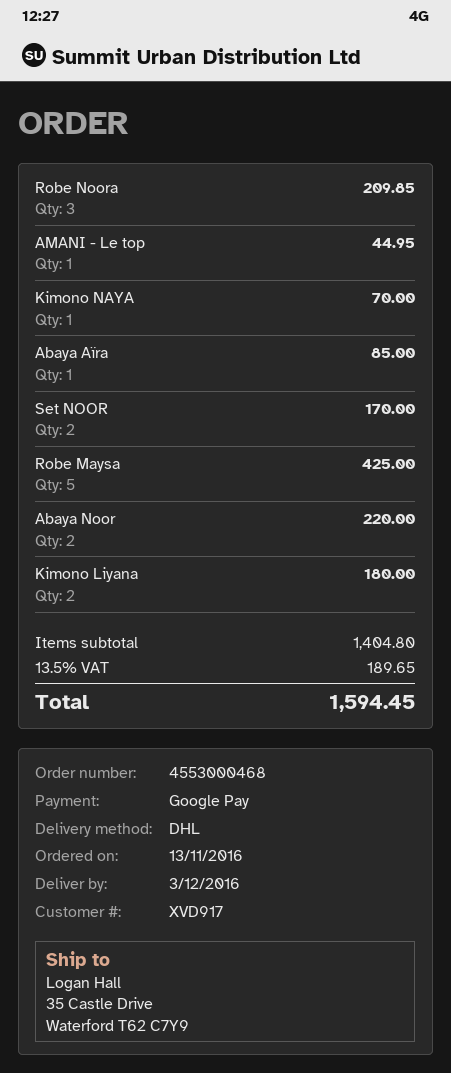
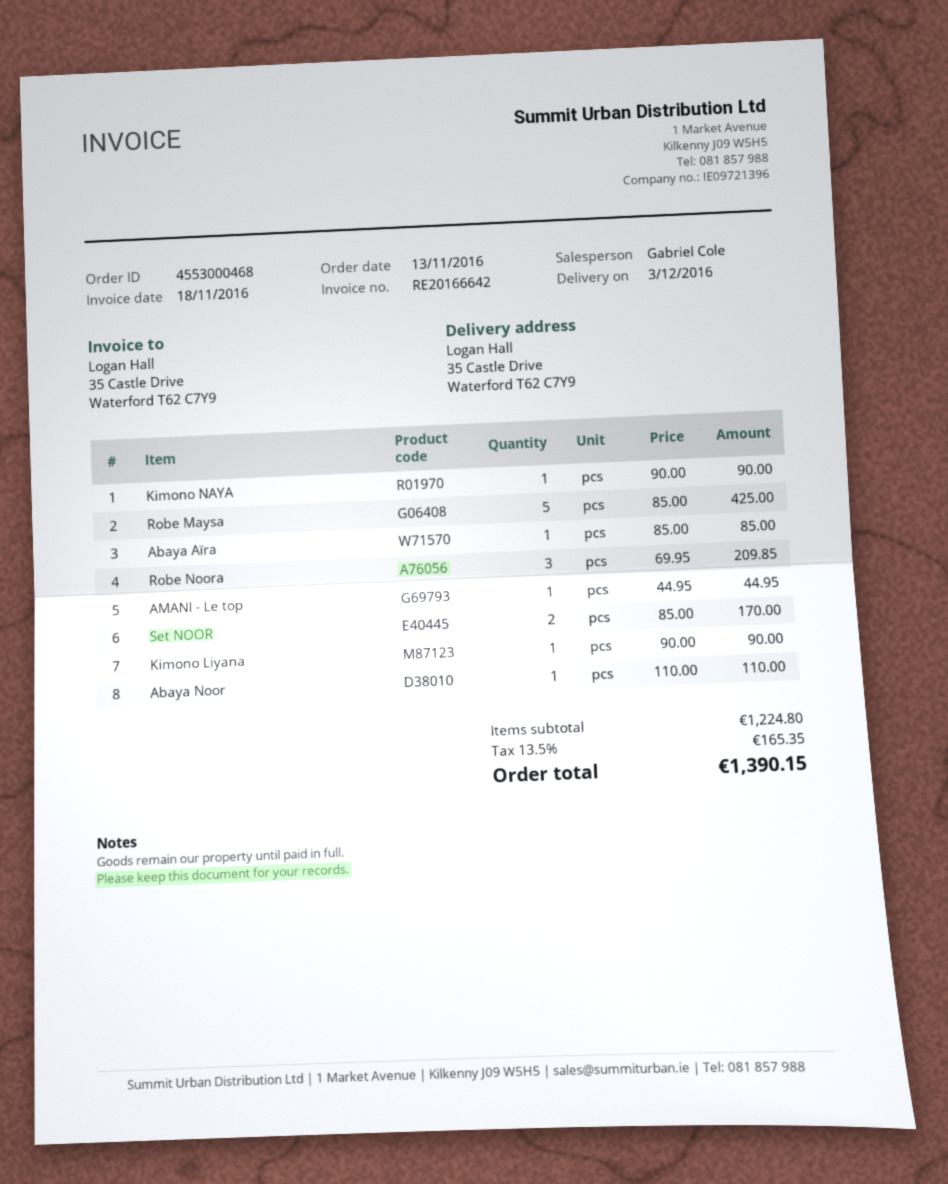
Kimono NAYA: 1 for 70.00 -> 1 for 90.00
Abaya Noor: 2 for 220.00 -> 1 for 110.00
Kimono Liyana: 2 for 180.00 -> 1 for 90.00
subtotal: 1404.80 -> 1224.80
tax: 13.5% = 189.65 -> 13.5% = 165.35
total: 1594.45 -> 1390.15

